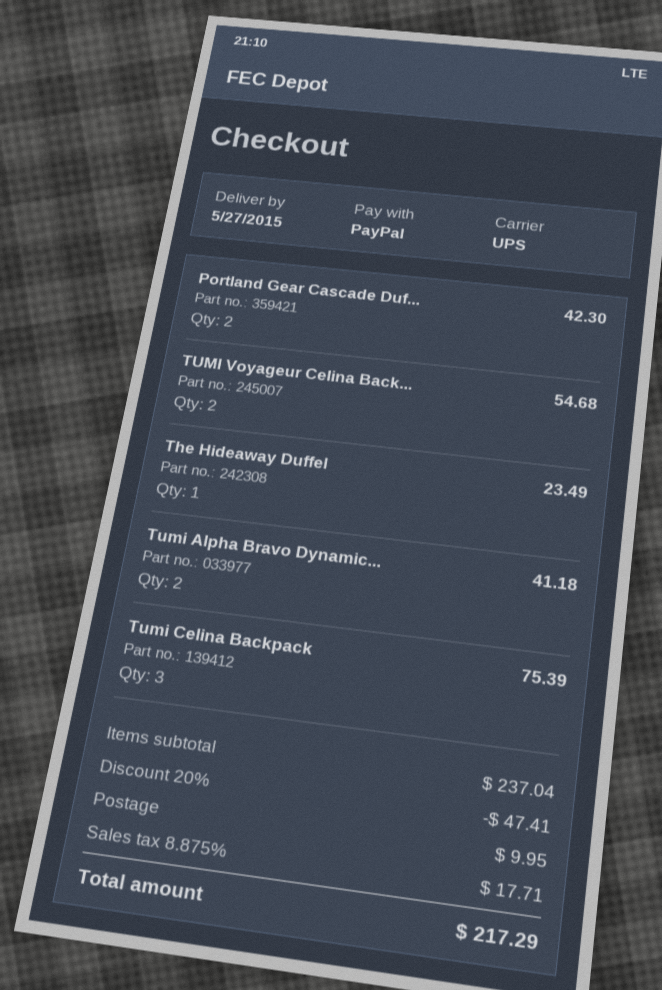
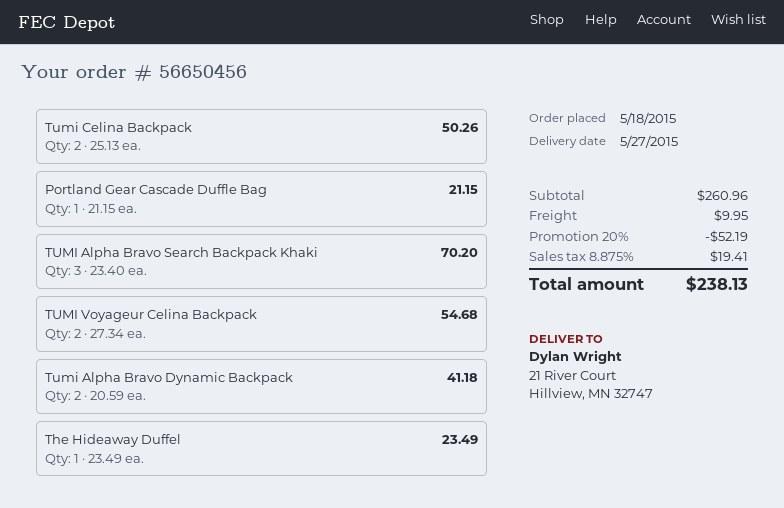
Portland Gear Cascade Duf...: 2 for 42.30 -> 1 for 21.15
Tumi Celina Backpack: 3 for 75.39 -> 2 for 50.26
TUMI Alpha Bravo Search Backpack Khaki: none -> 3 for 70.20
subtotal: 237.04 -> 260.96
discount: 20% = 47.41 -> 20% = 52.19
tax: 8.875% = 17.71 -> 8.875% = 19.41
total: 217.29 -> 238.13

